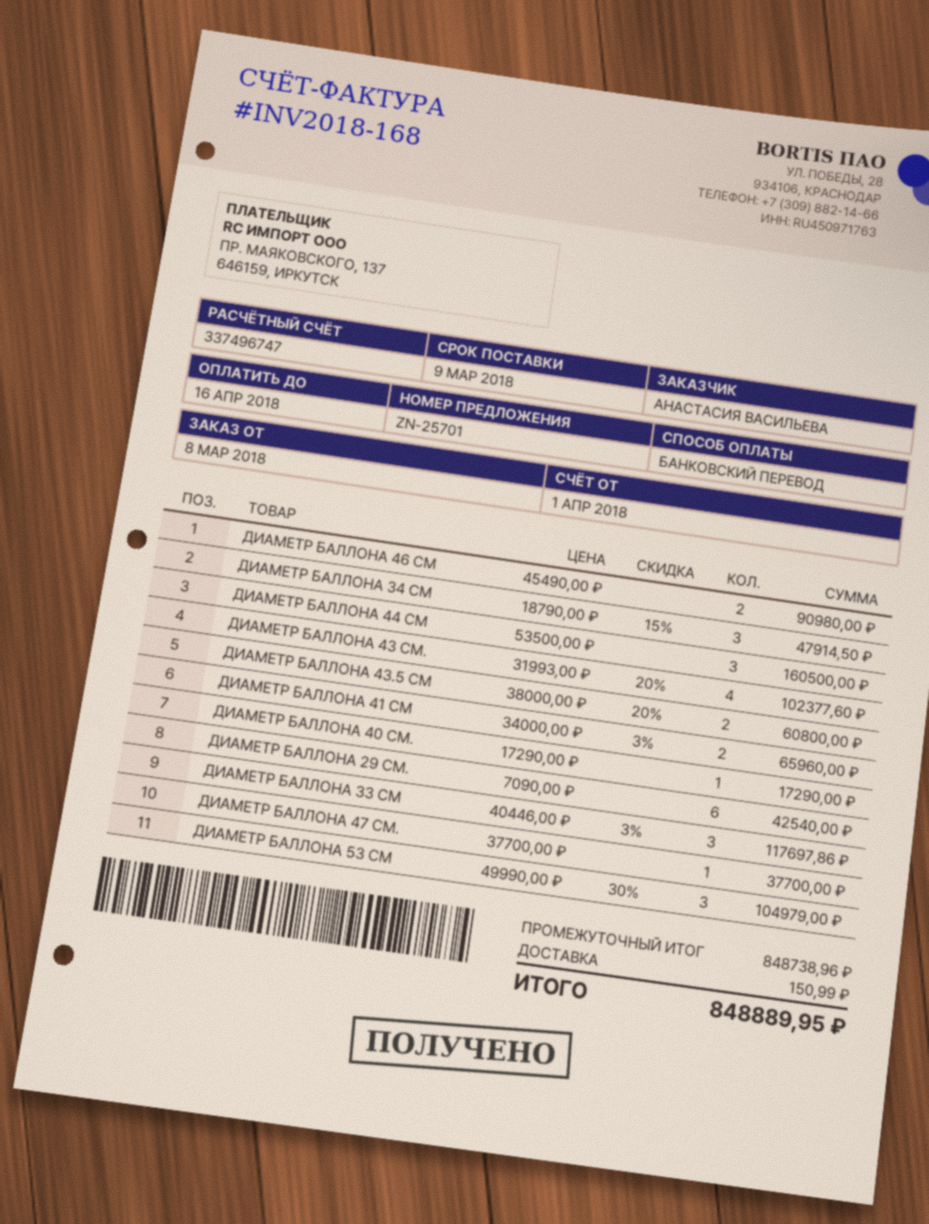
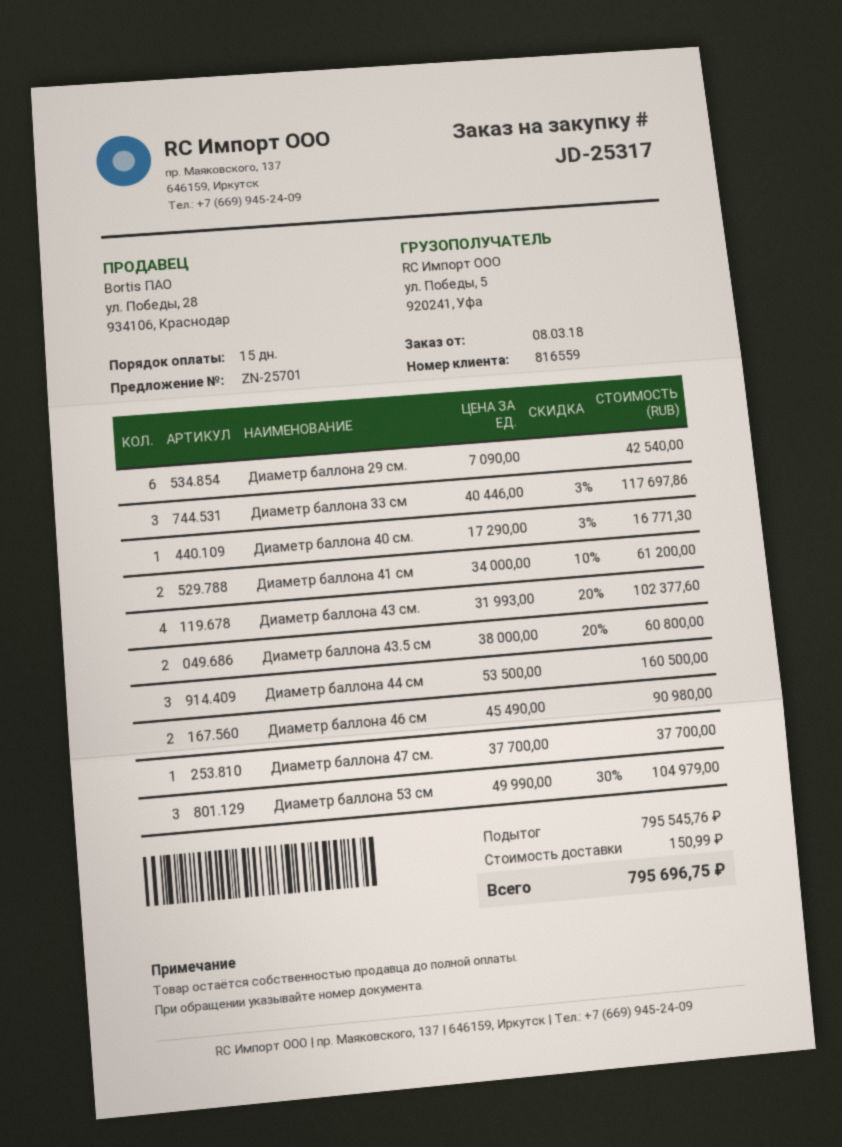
ДИАМЕТР БАЛЛОНА 34 СМ: 3 x 18790.00 - 15% = 47914.50 -> none
ДИАМЕТР БАЛЛОНА 41 СМ: 2 x 34000.00 - 3% = 65960.00 -> 2 x 34000.00 - 10% = 61200.00
ДИАМЕТР БАЛЛОНА 40 СМ.: 1 x 17290.00 = 17290.00 -> 1 x 17290.00 - 3% = 16771.30
subtotal: 848738.96 -> 795545.76
total: 848889.95 -> 795696.75

